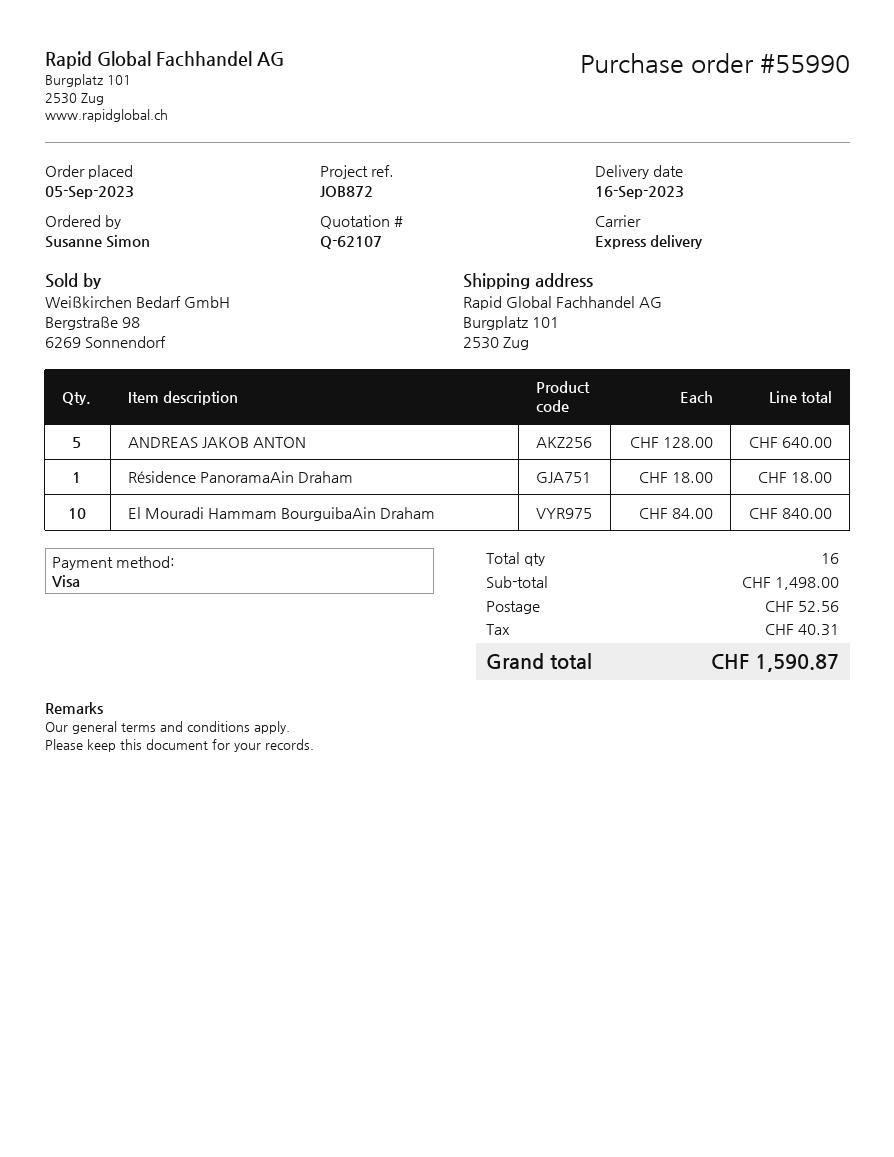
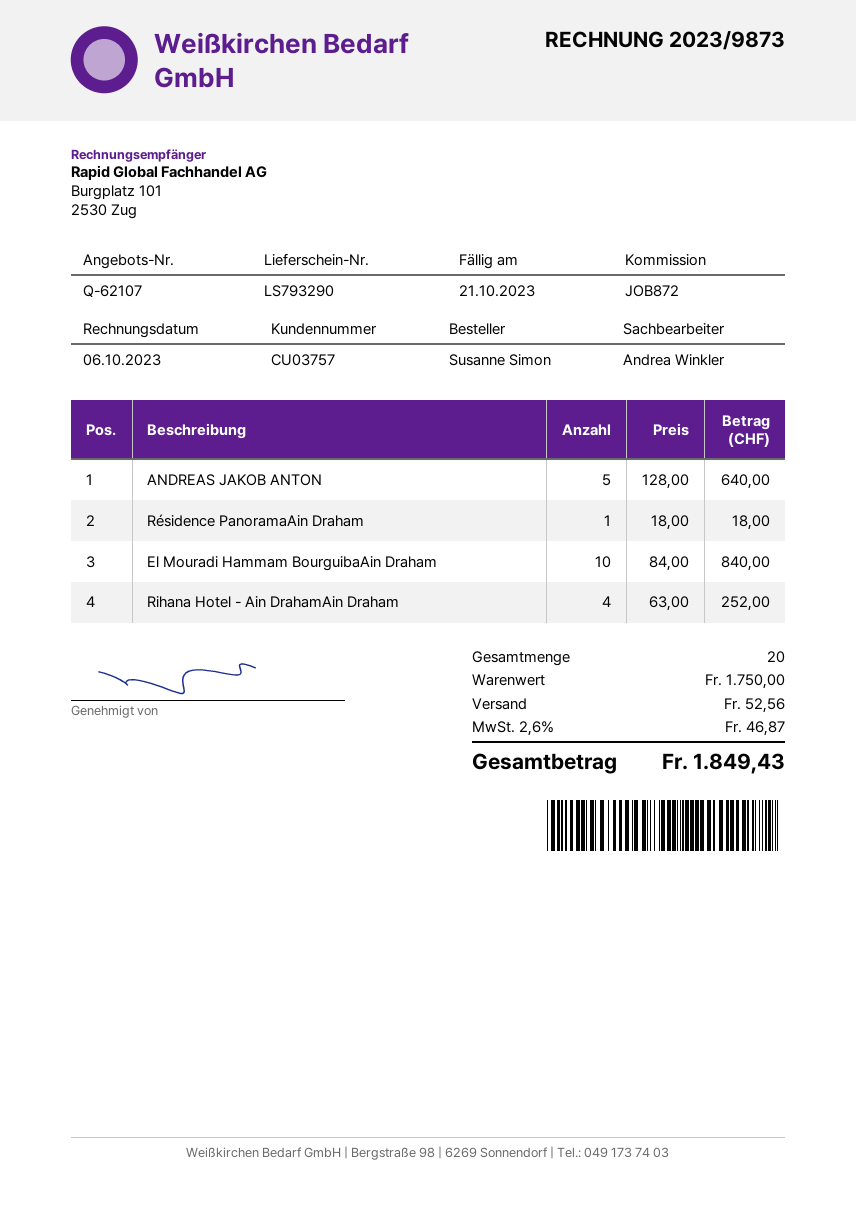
Rihana Hotel - Ain DrahamAin Draham: none -> 4 x 63.00 = 252.00
total quantity: 16 -> 20
subtotal: 1498.00 -> 1750.00
tax: 40.31 -> 46.87
total: 1590.87 -> 1849.43

